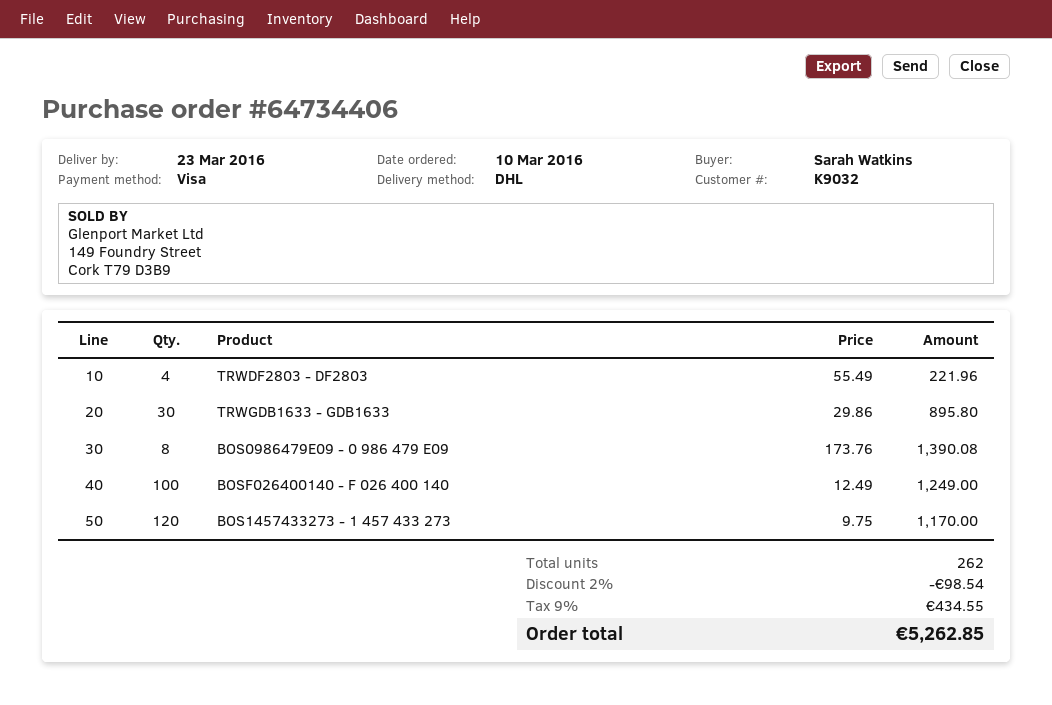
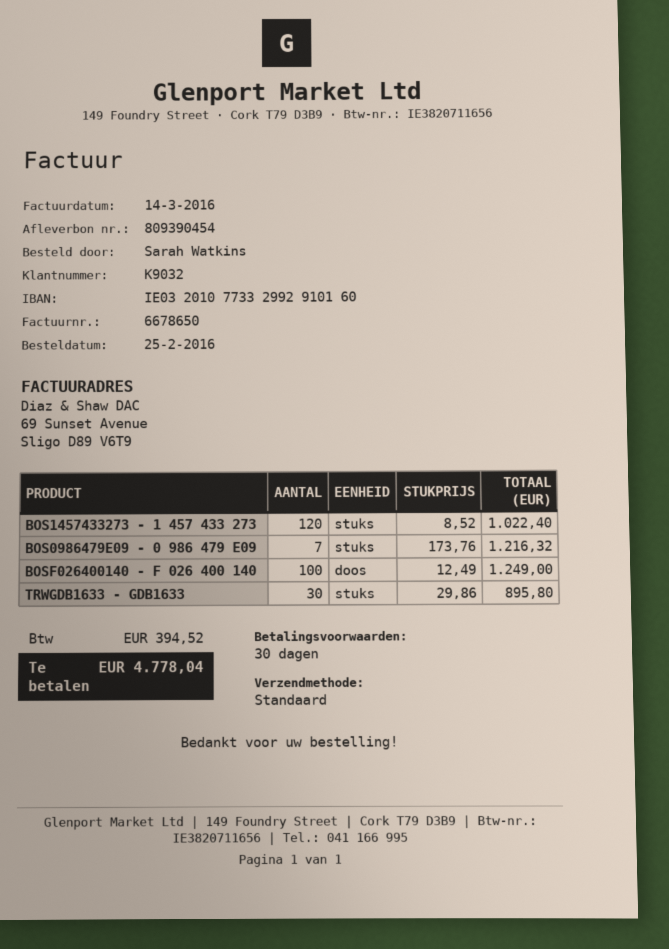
order date: 2016-03-10 -> 2016-02-25
shipping method: DHL -> standard
TRWDF2803 - DF2803: 4 x 55.49 = 221.96 -> none
BOS0986479E09 - 0 986 479 E09: 8 x 173.76 = 1390.08 -> 7 x 173.76 = 1216.32
BOS1457433273 - 1 457 433 273: 120 x 9.75 = 1170.00 -> 120 x 8.52 = 1022.40
discount: 2% = 98.54 -> none
tax: 434.55 -> 394.52
total: 5262.85 -> 4778.04

